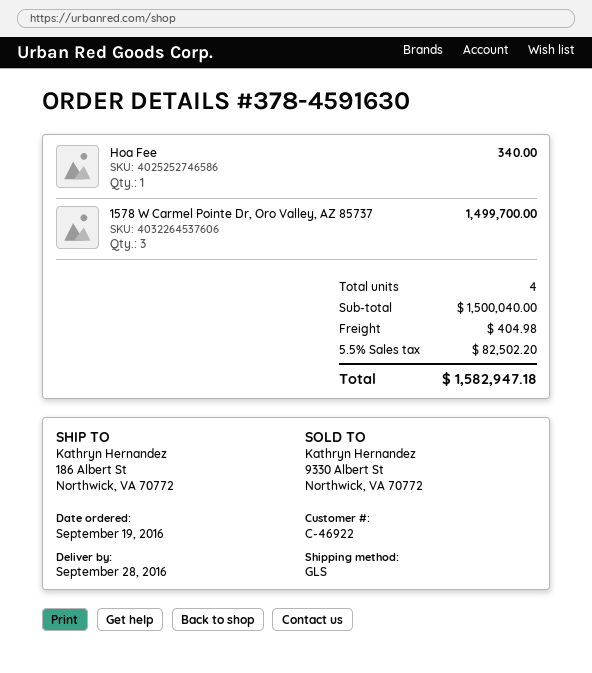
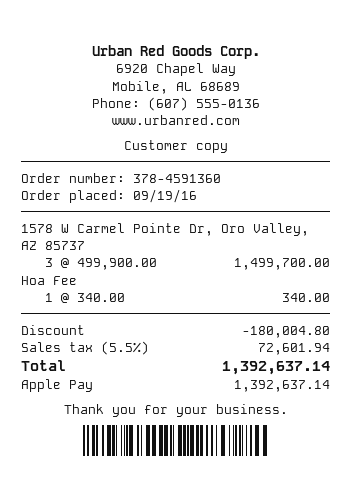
order number: 378-4591630 -> 378-4591360
discount: none -> 180004.80
shipping: 404.98 -> none
tax: 5.5% = 82502.20 -> 5.5% = 72601.94
total: 1582947.18 -> 1392637.14

